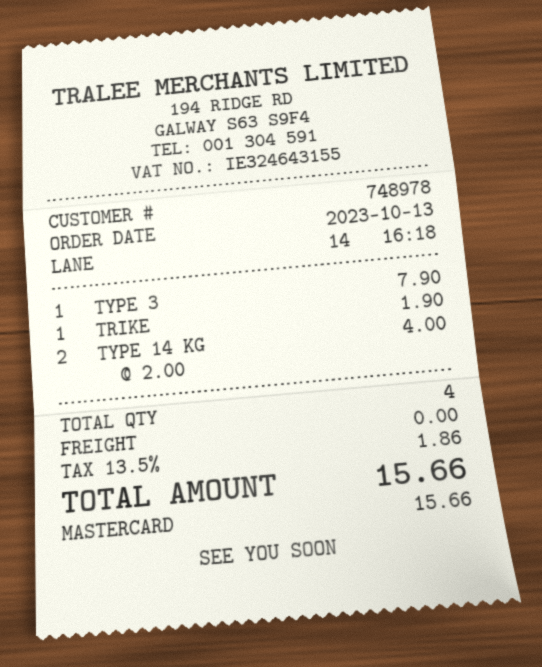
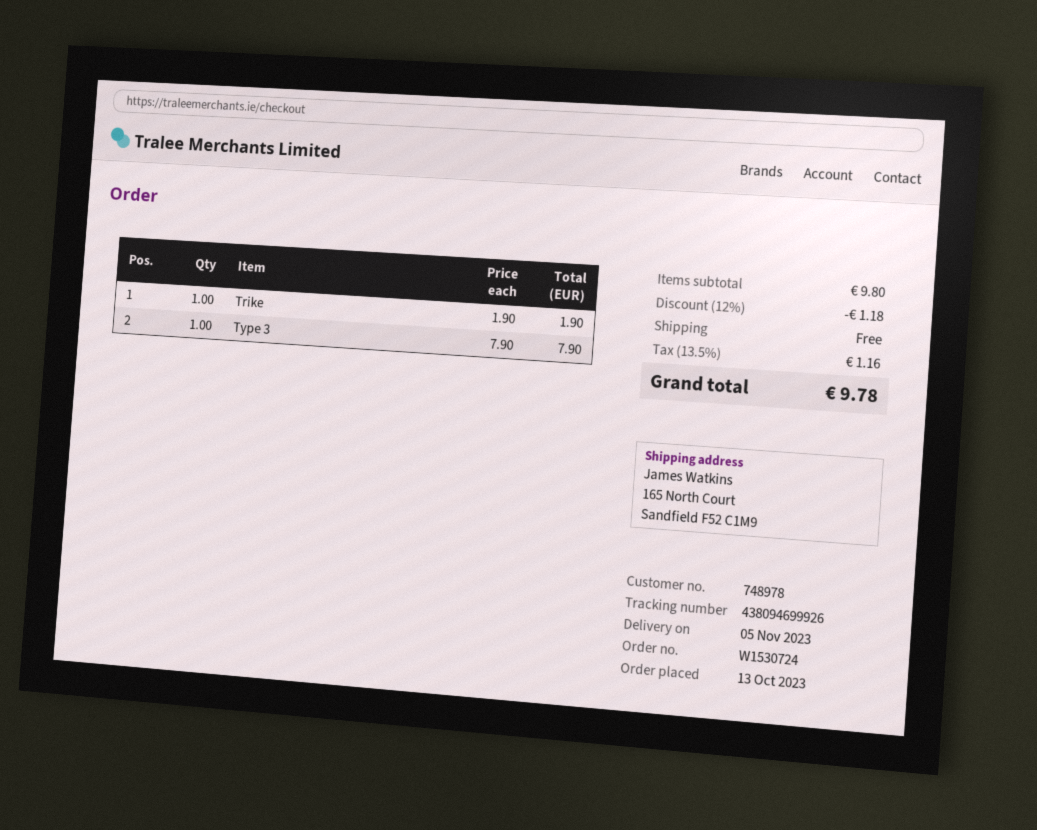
TYPE 14 KG: 2 x 2.00 = 4.00 -> none
discount: none -> 12% = 1.18
tax: 13.5% = 1.86 -> 13.5% = 1.16
total: 15.66 -> 9.78

